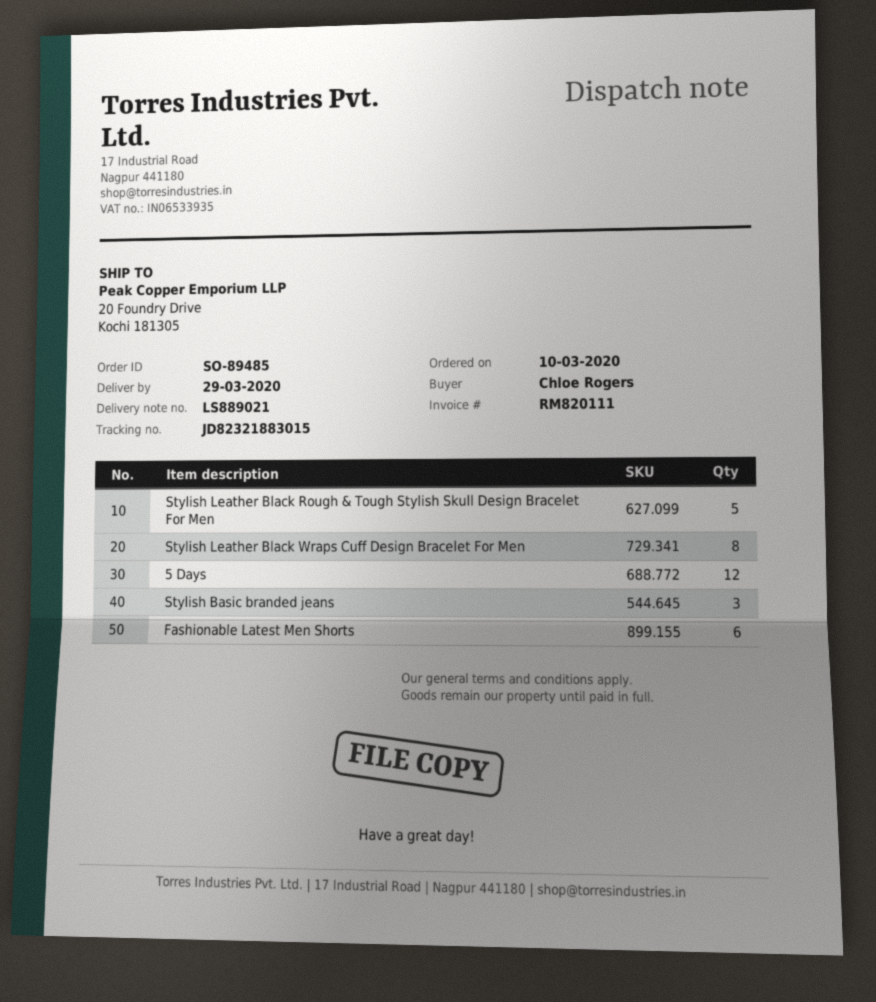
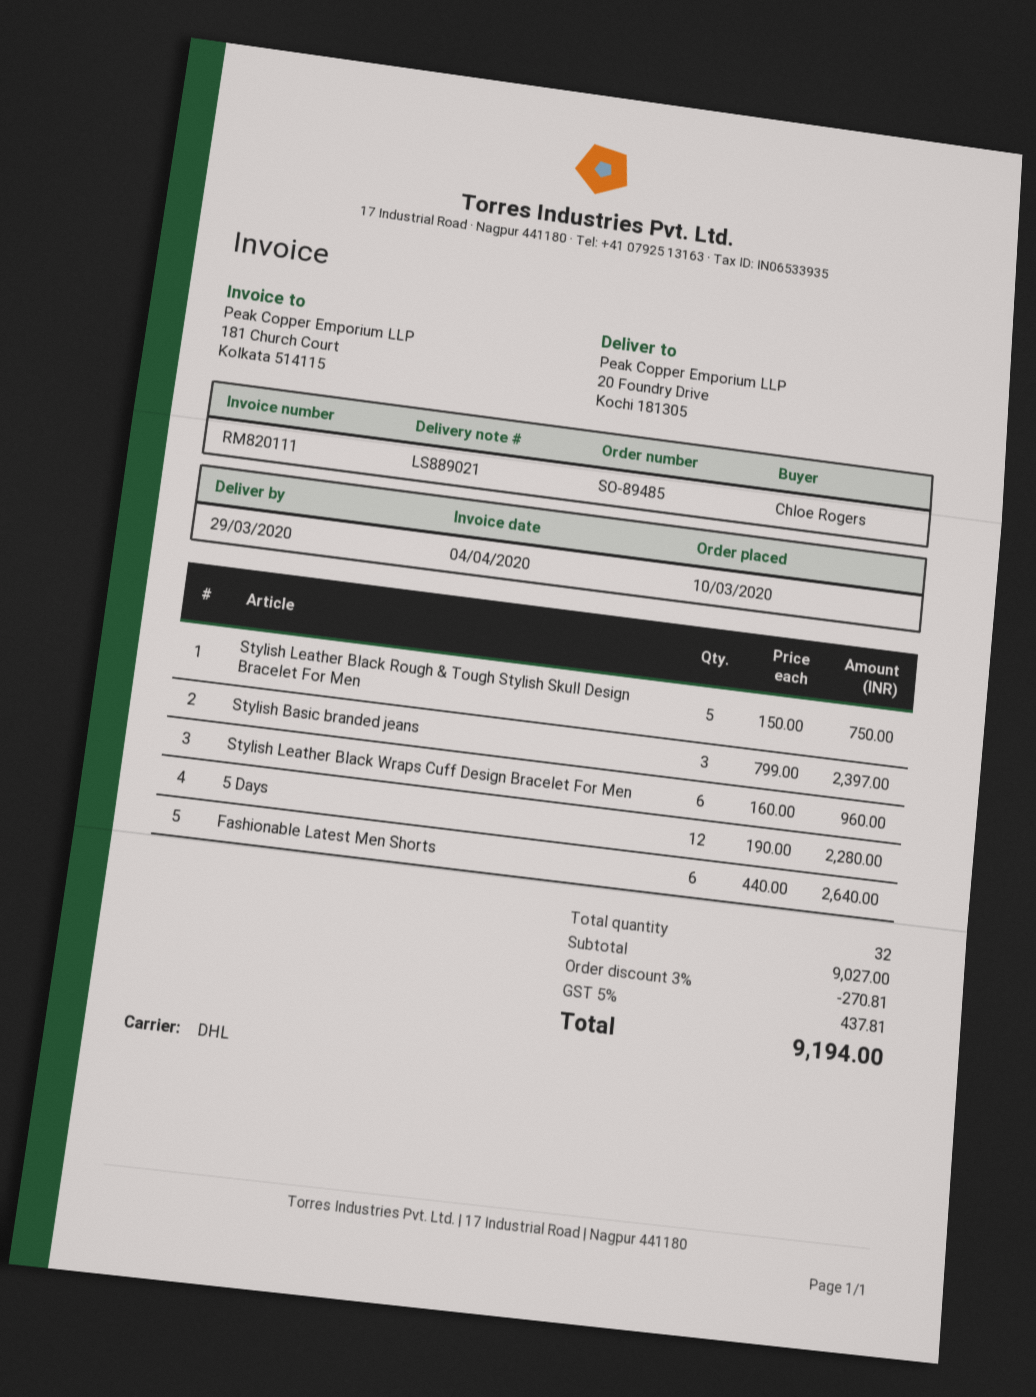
Stylish Leather Black Wraps Cuff Design Bracelet For Men: 8 -> 6

